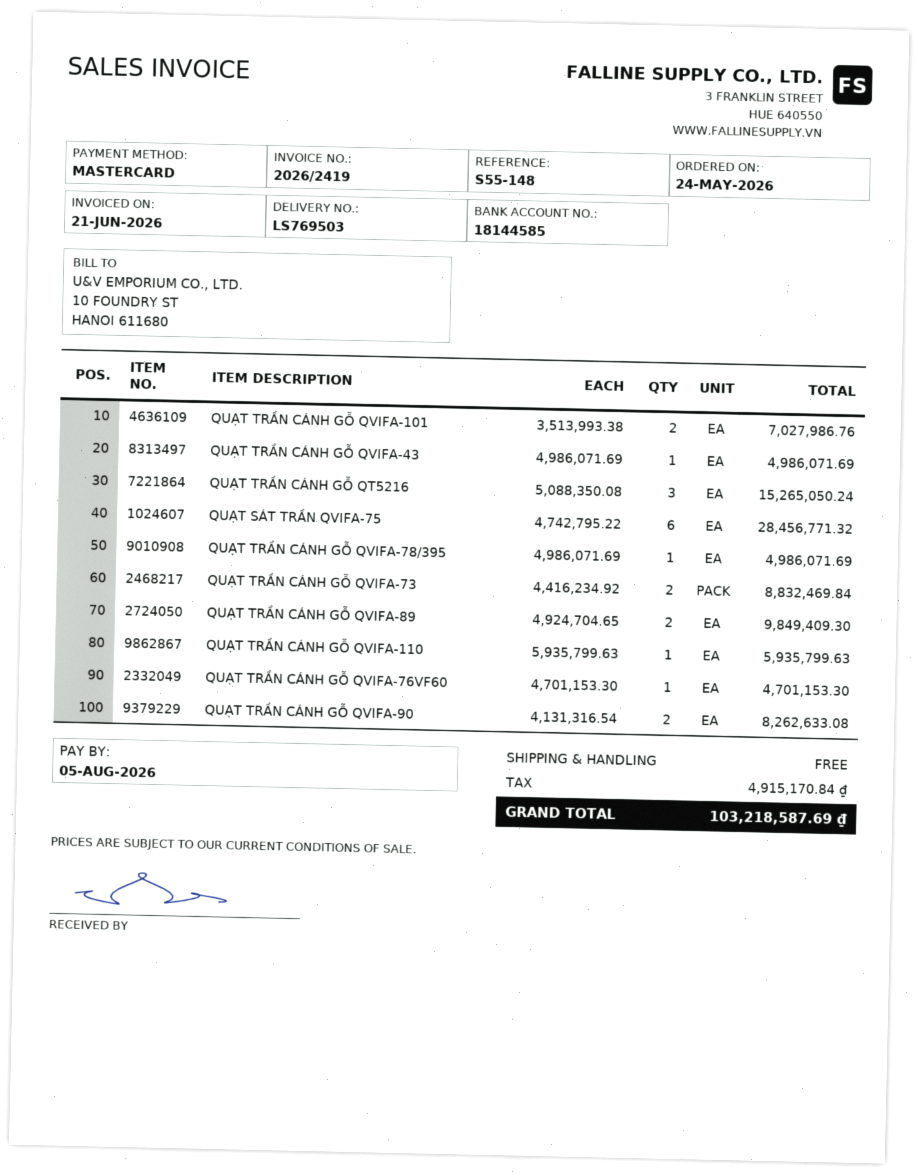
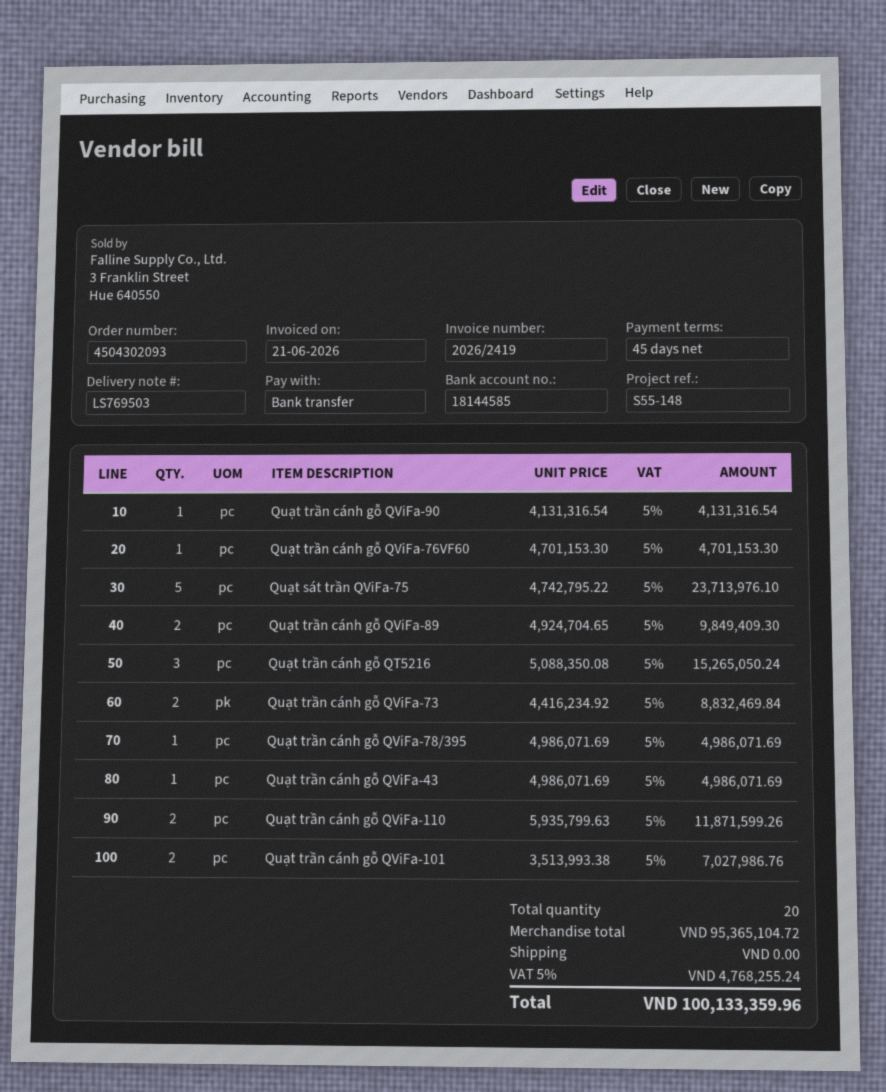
payment method: Mastercard -> bank transfer
QUẠT SÁT TRẦN QVIFA-75: 6 x 4742795.22 = 28456771.32 -> 5 x 4742795.22 = 23713976.10
QUẠT TRẦN CÁNH GỖ QVIFA-110: 1 x 5935799.63 = 5935799.63 -> 2 x 5935799.63 = 11871599.26
QUẠT TRẦN CÁNH GỖ QVIFA-90: 2 x 4131316.54 = 8262633.08 -> 1 x 4131316.54 = 4131316.54
tax: 4915170.84 -> 4768255.24
total: 103218587.69 -> 100133359.96

